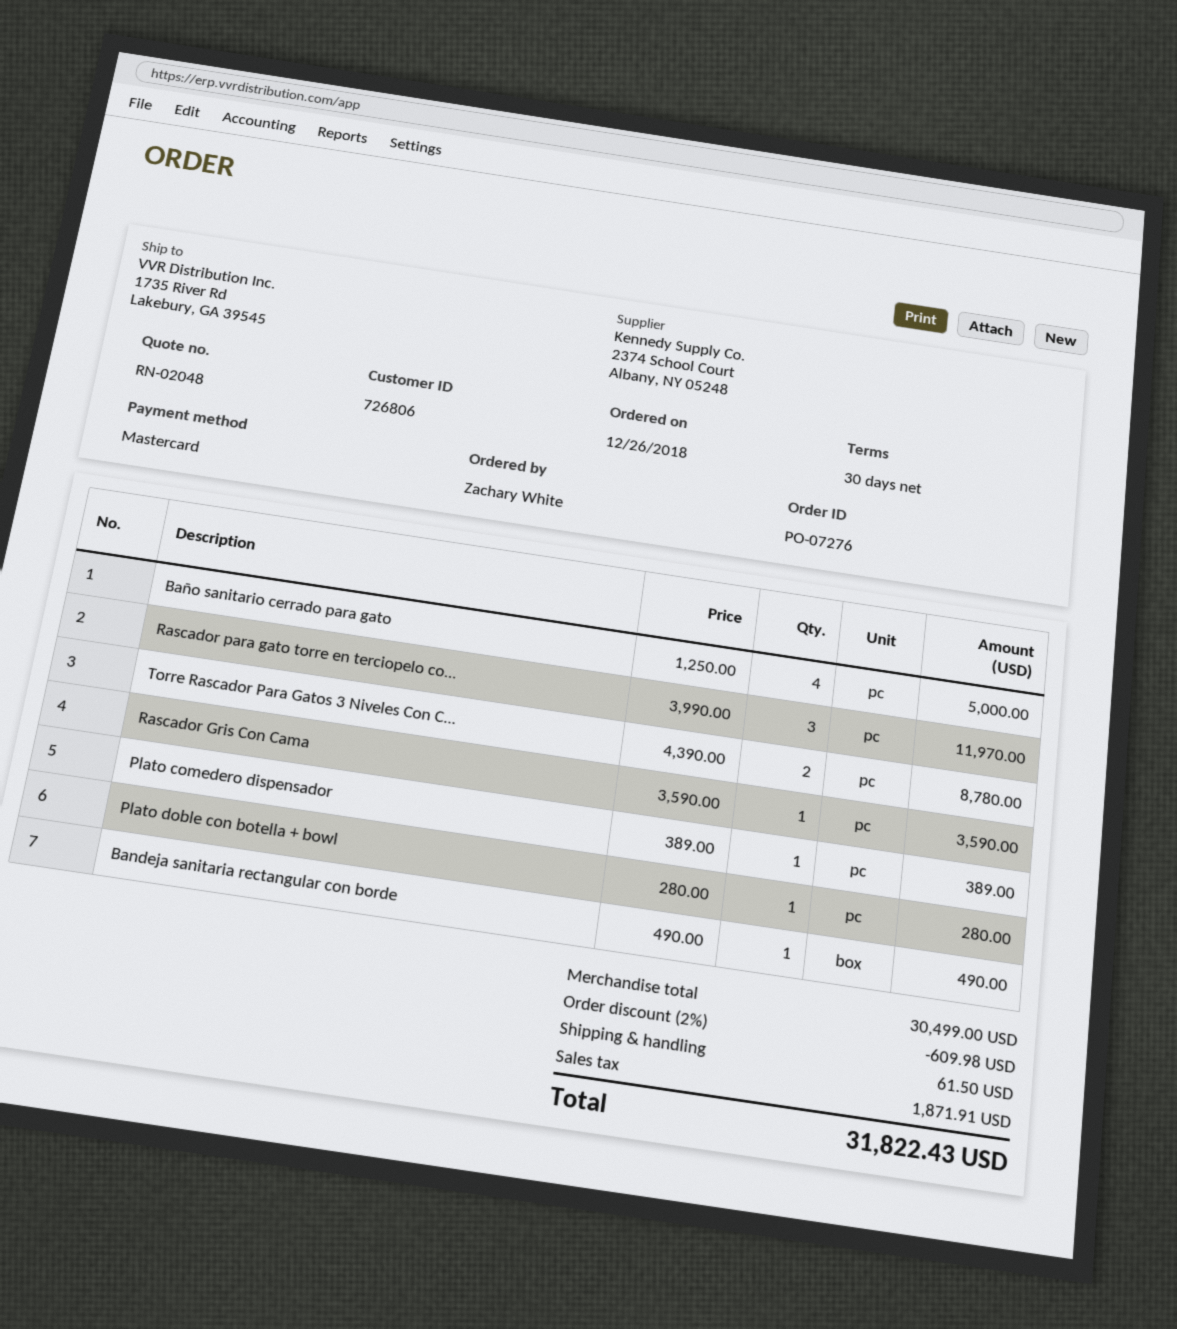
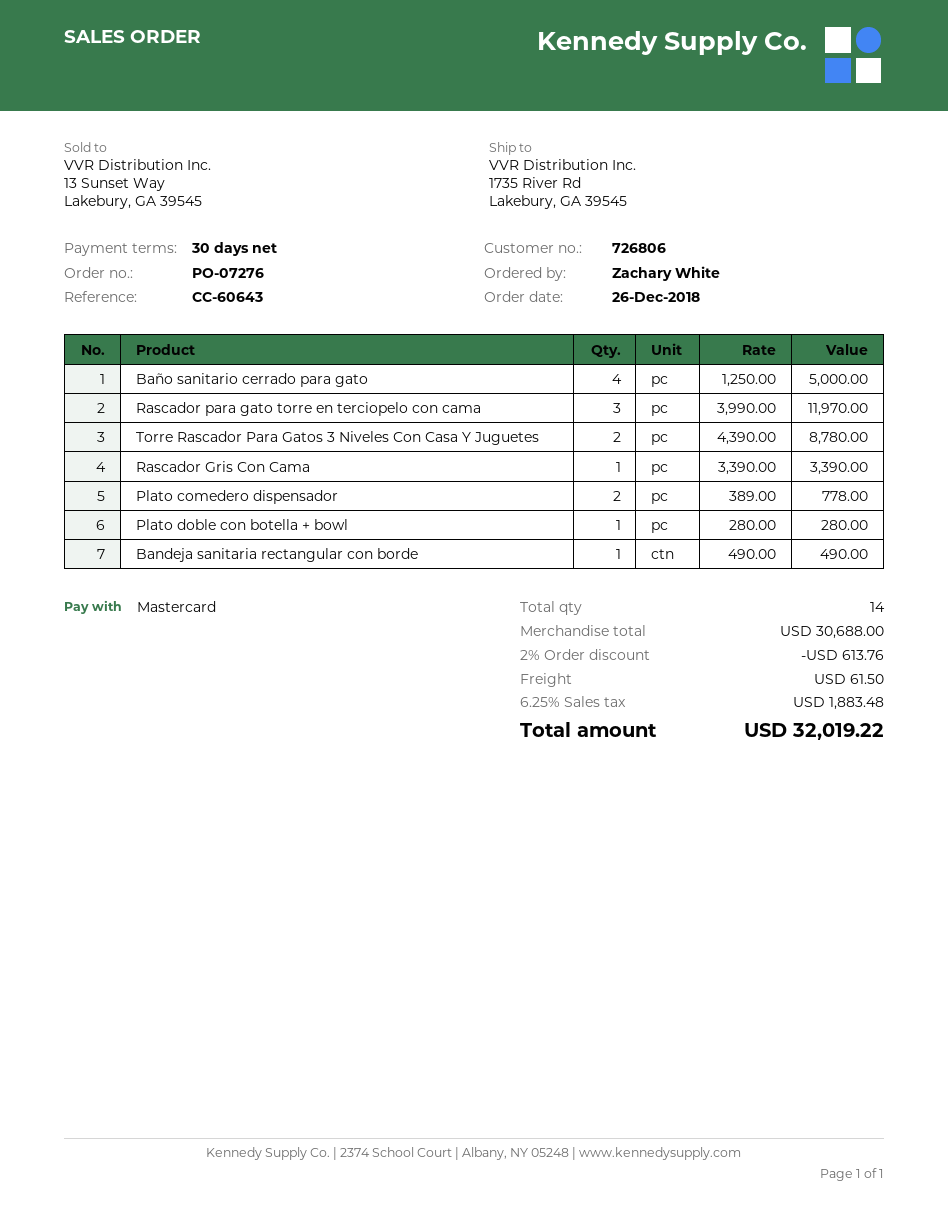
Rascador Gris Con Cama: 1 x 3590.00 = 3590.00 -> 1 x 3390.00 = 3390.00
Plato comedero dispensador: 1 x 389.00 = 389.00 -> 2 x 389.00 = 778.00
subtotal: 30499.00 -> 30688.00
discount: 2% = 609.98 -> 2% = 613.76
tax: 1871.91 -> 1883.48
total: 31822.43 -> 32019.22

